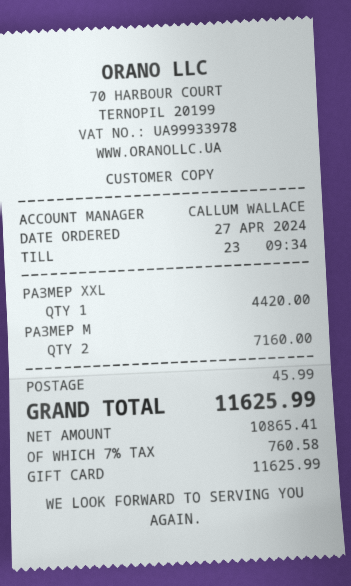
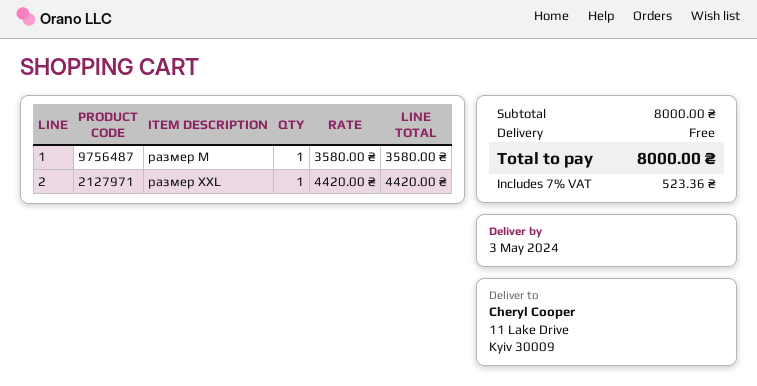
РАЗМЕР M: 2 for 7160.00 -> 1 for 3580.00
shipping: 45.99 -> 0.00
tax: 7% = 760.58 -> 7% = 523.36
total: 11625.99 -> 8000.00

